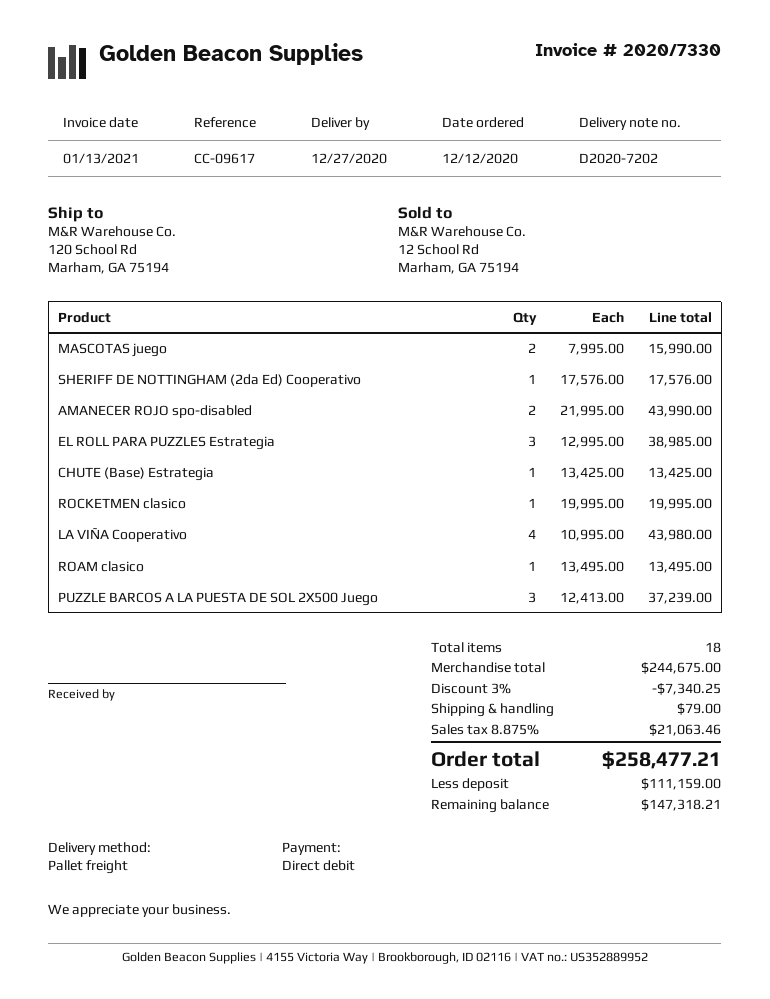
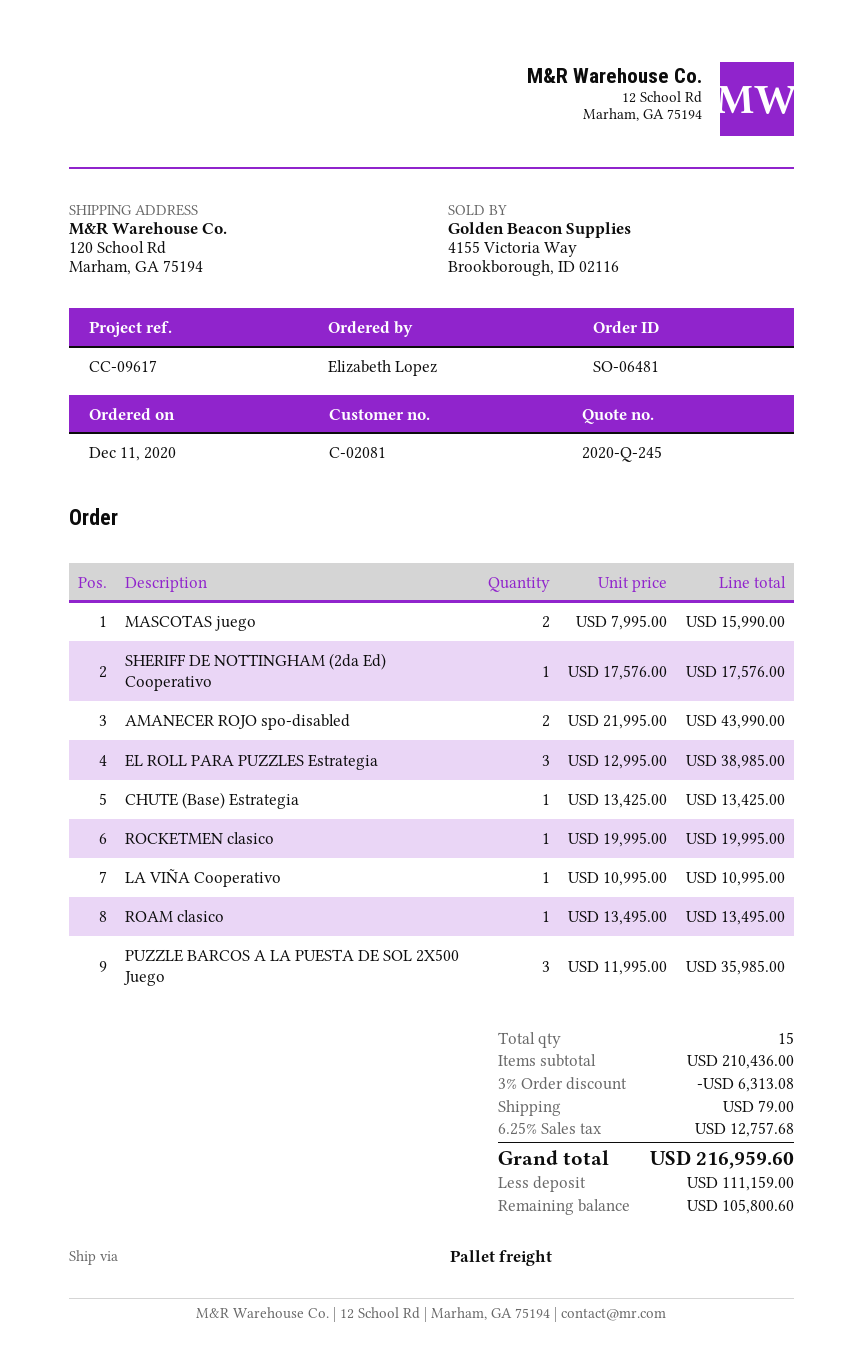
order date: 2020-12-12 -> 2020-12-11
LA VIÑA Cooperativo: 4 x 10995.00 = 43980.00 -> 1 x 10995.00 = 10995.00
PUZZLE BARCOS A LA PUESTA DE SOL 2X500 Juego: 3 x 12413.00 = 37239.00 -> 3 x 11995.00 = 35985.00
total quantity: 18 -> 15
subtotal: 244675.00 -> 210436.00
discount: 3% = 7340.25 -> 3% = 6313.08
tax: 8.875% = 21063.46 -> 6.25% = 12757.68
total: 258477.21 -> 216959.60
balance: 147318.21 -> 105800.60

